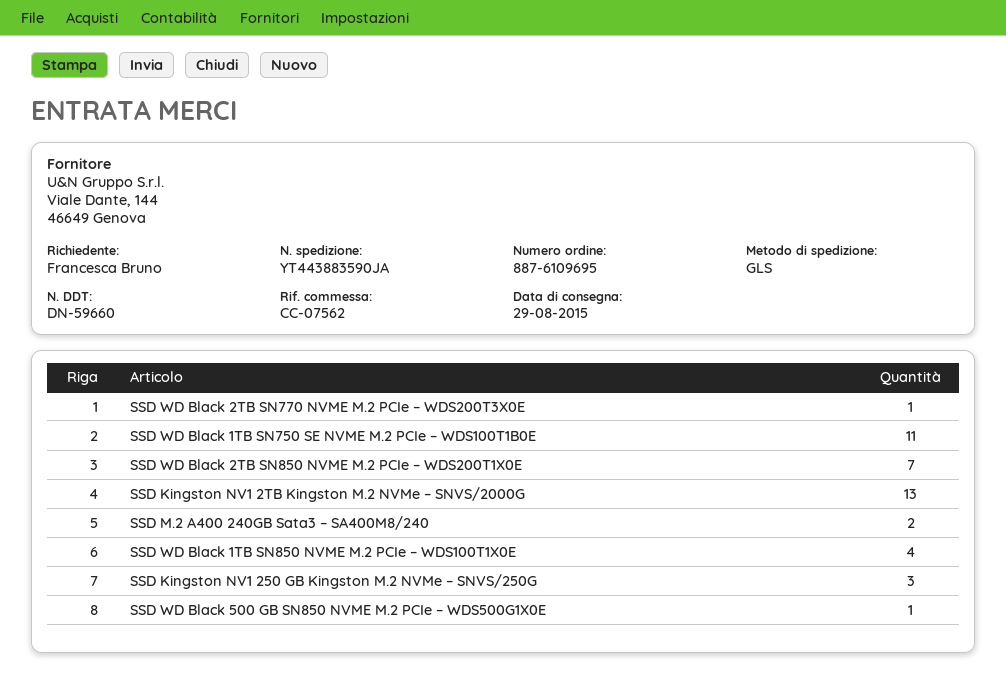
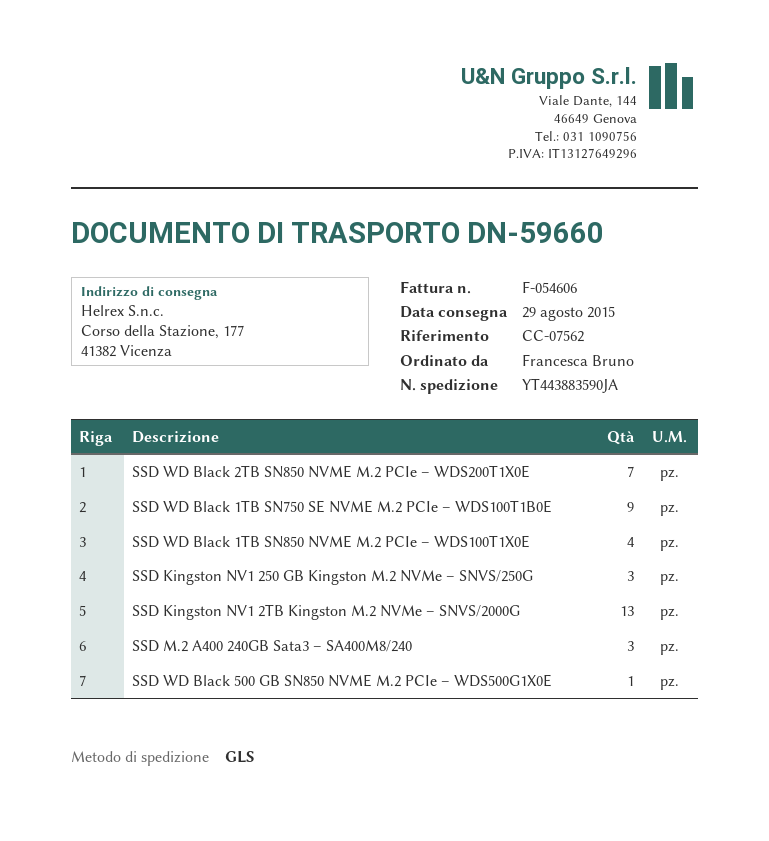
SSD WD Black 2TB SN770 NVME M.2 PCIe – WDS200T3X0E: 1 -> none
SSD WD Black 1TB SN750 SE NVME M.2 PCIe – WDS100T1B0E: 11 -> 9
SSD M.2 A400 240GB Sata3 – SA400M8/240: 2 -> 3

